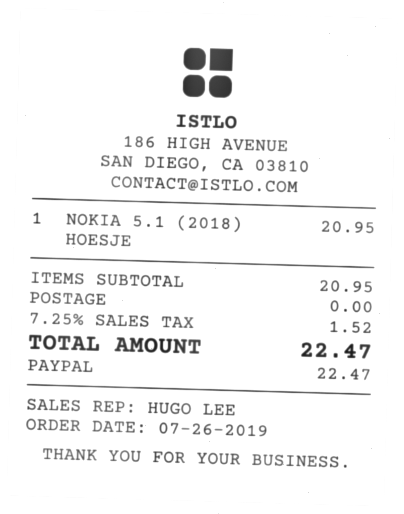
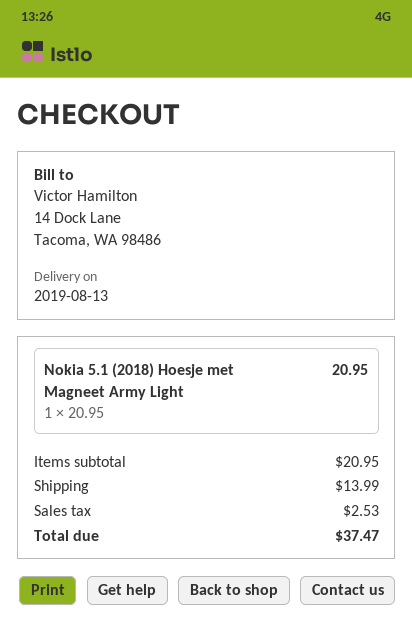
shipping: 0.00 -> 13.99
tax: 1.52 -> 2.53
total: 22.47 -> 37.47

